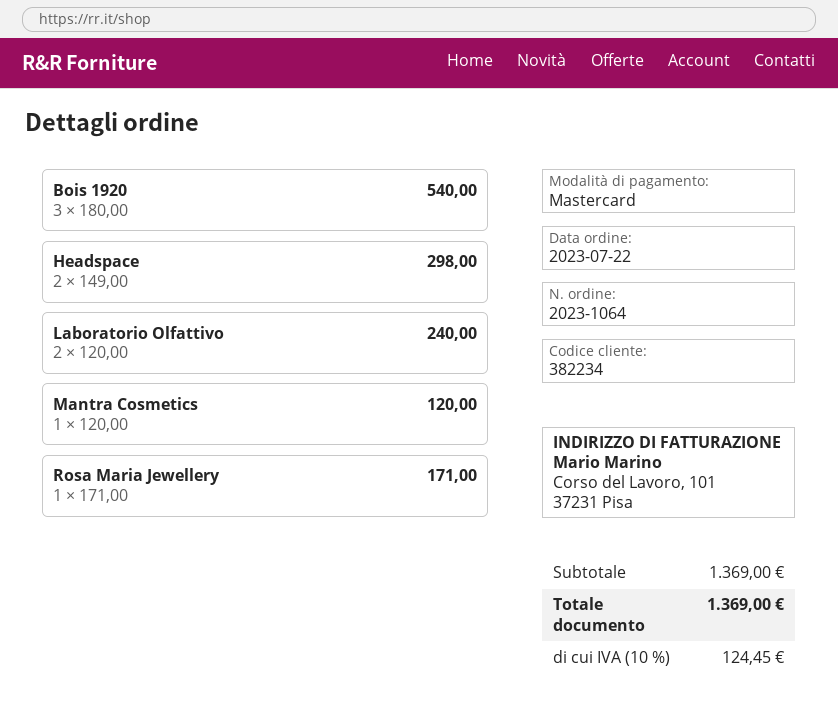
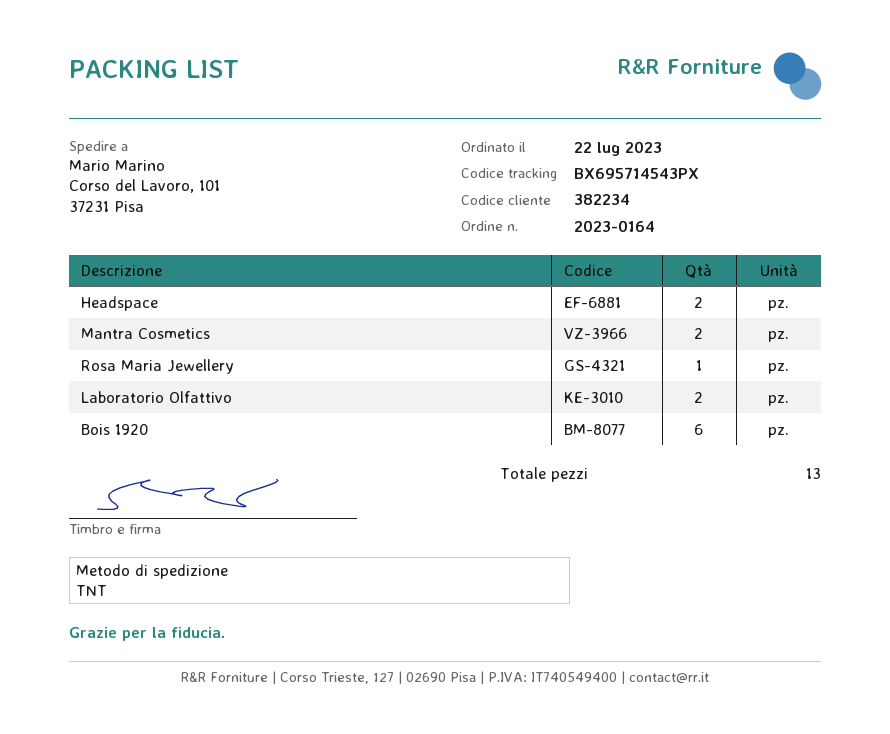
order number: 2023-1064 -> 2023-0164
Bois 1920: 3 -> 6
Mantra Cosmetics: 1 -> 2

